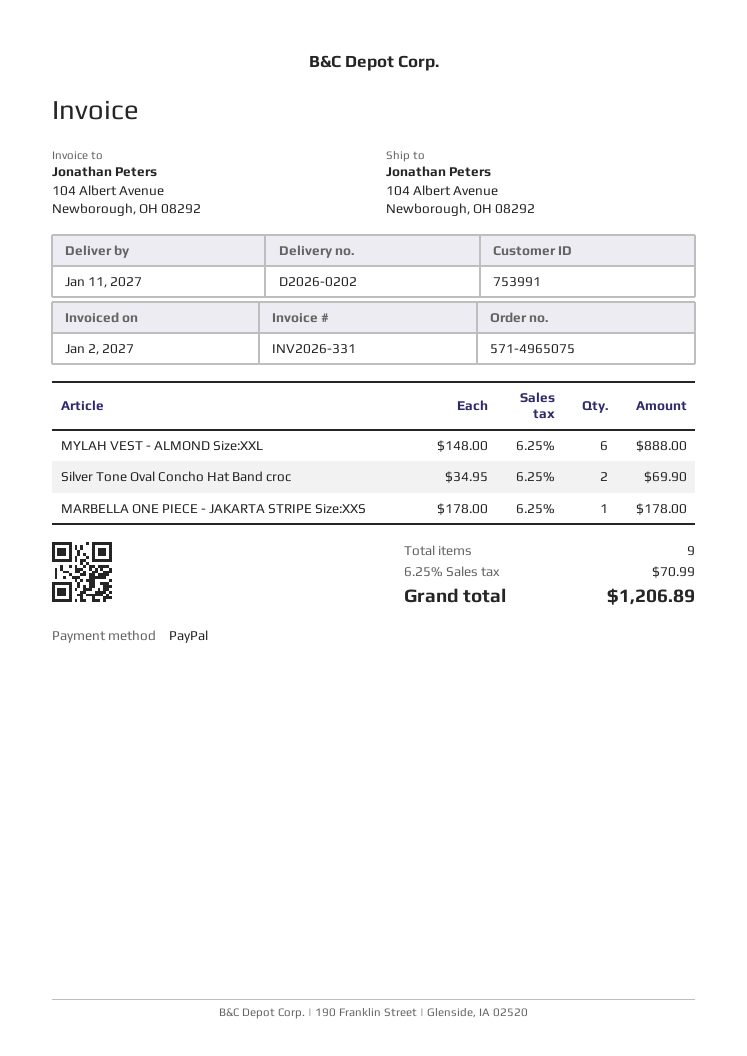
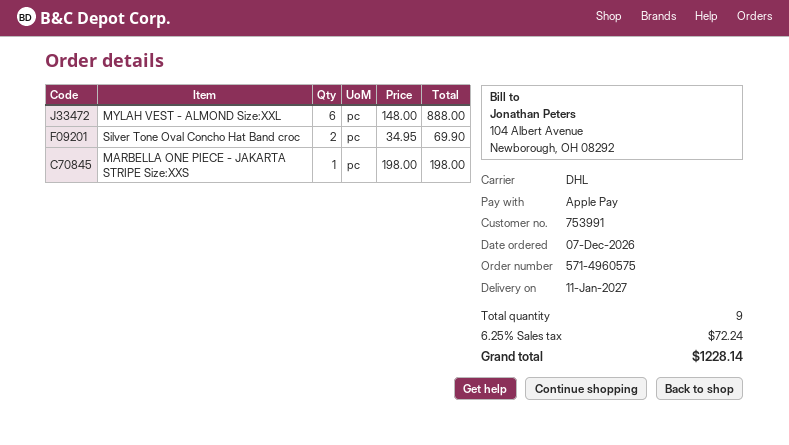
order number: 571-4965075 -> 571-4960575
payment method: PayPal -> Apple Pay
MARBELLA ONE PIECE - JAKARTA STRIPE Size:XXS: 1 x 178.00 = 178.00 -> 1 x 198.00 = 198.00
tax: 6.25% = 70.99 -> 6.25% = 72.24
total: 1206.89 -> 1228.14

